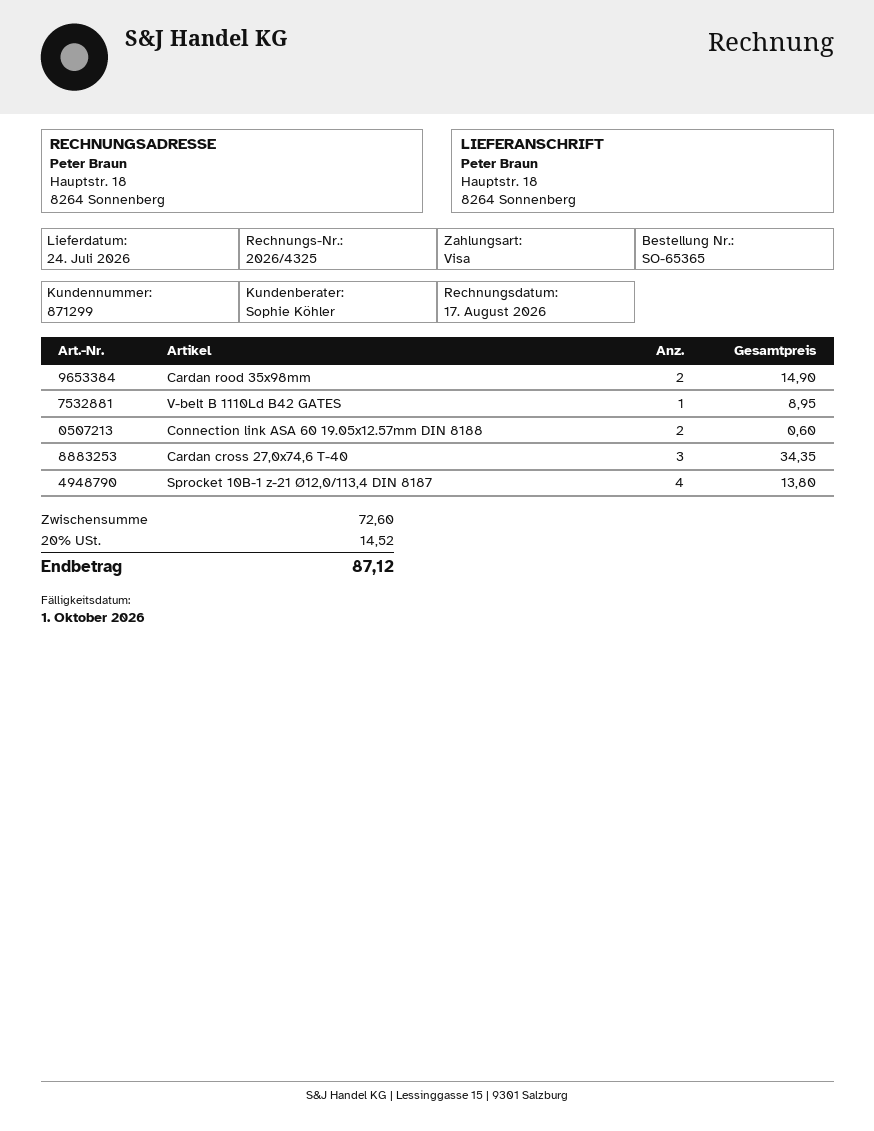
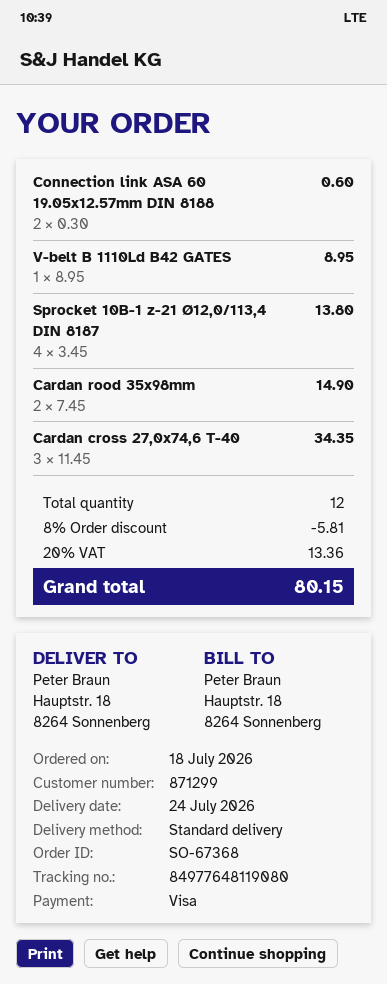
order number: SO-65365 -> SO-67368
discount: none -> 8% = 5.81
tax: 20% = 14.52 -> 20% = 13.36
total: 87.12 -> 80.15

